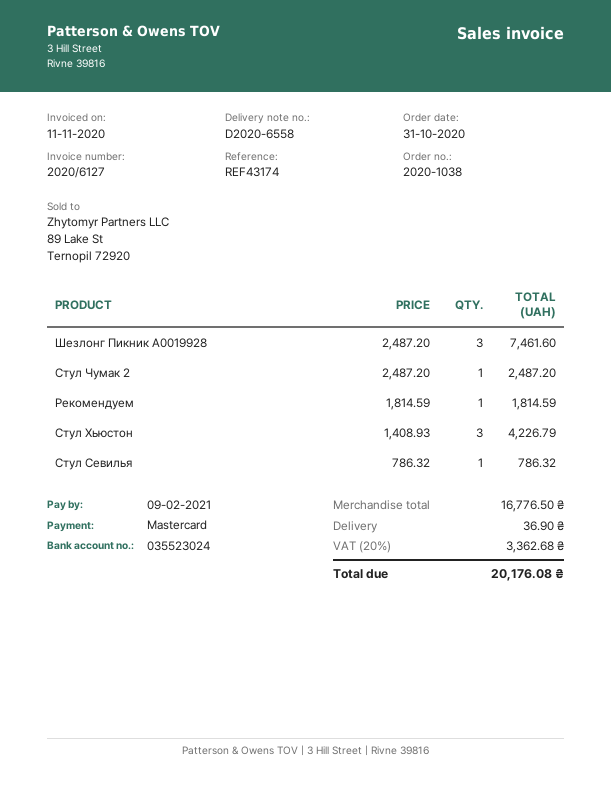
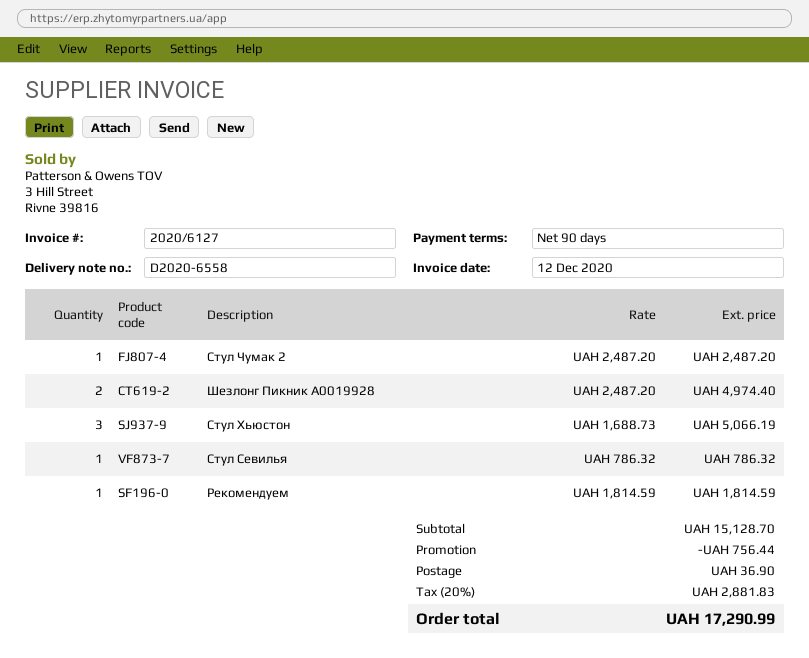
invoice date: 2020-11-11 -> 2020-12-12
Шезлонг Пикник А0019928: 3 x 2487.20 = 7461.60 -> 2 x 2487.20 = 4974.40
Стул Хьюстон: 3 x 1408.93 = 4226.79 -> 3 x 1688.73 = 5066.19
subtotal: 16776.50 -> 15128.70
discount: none -> 756.44
tax: 20% = 3362.68 -> 20% = 2881.83
total: 20176.08 -> 17290.99

